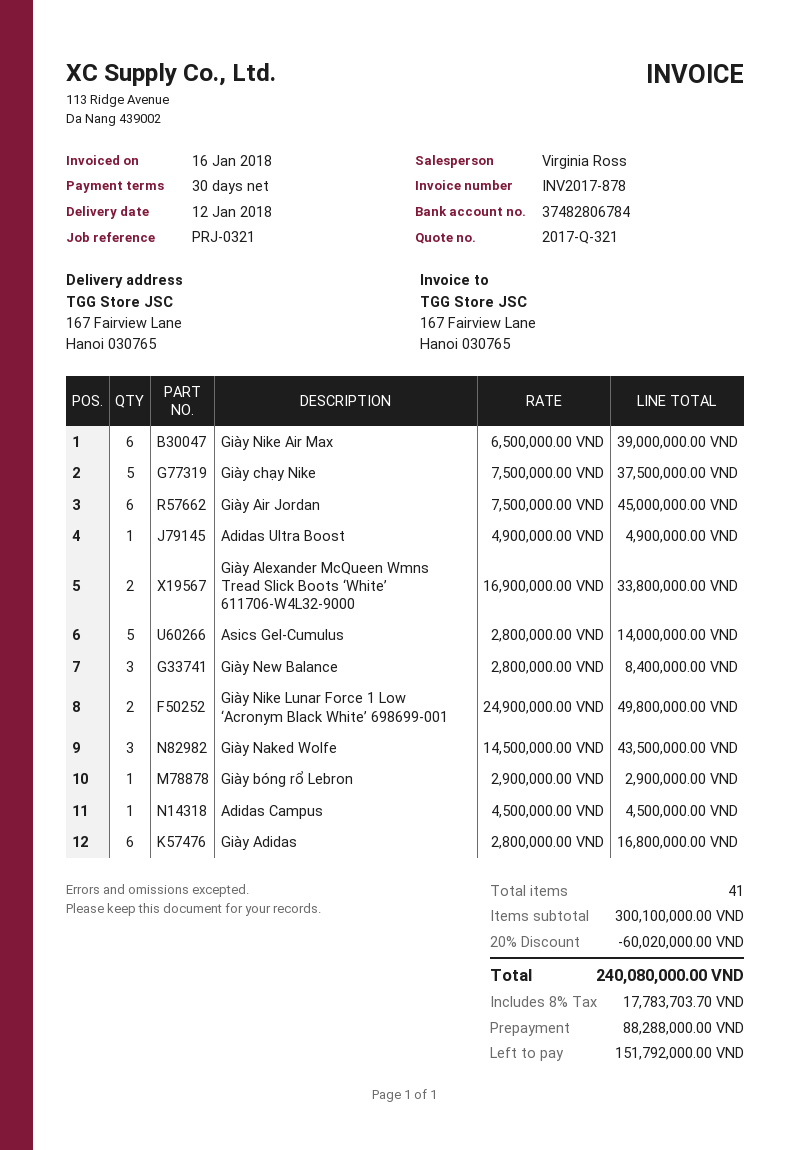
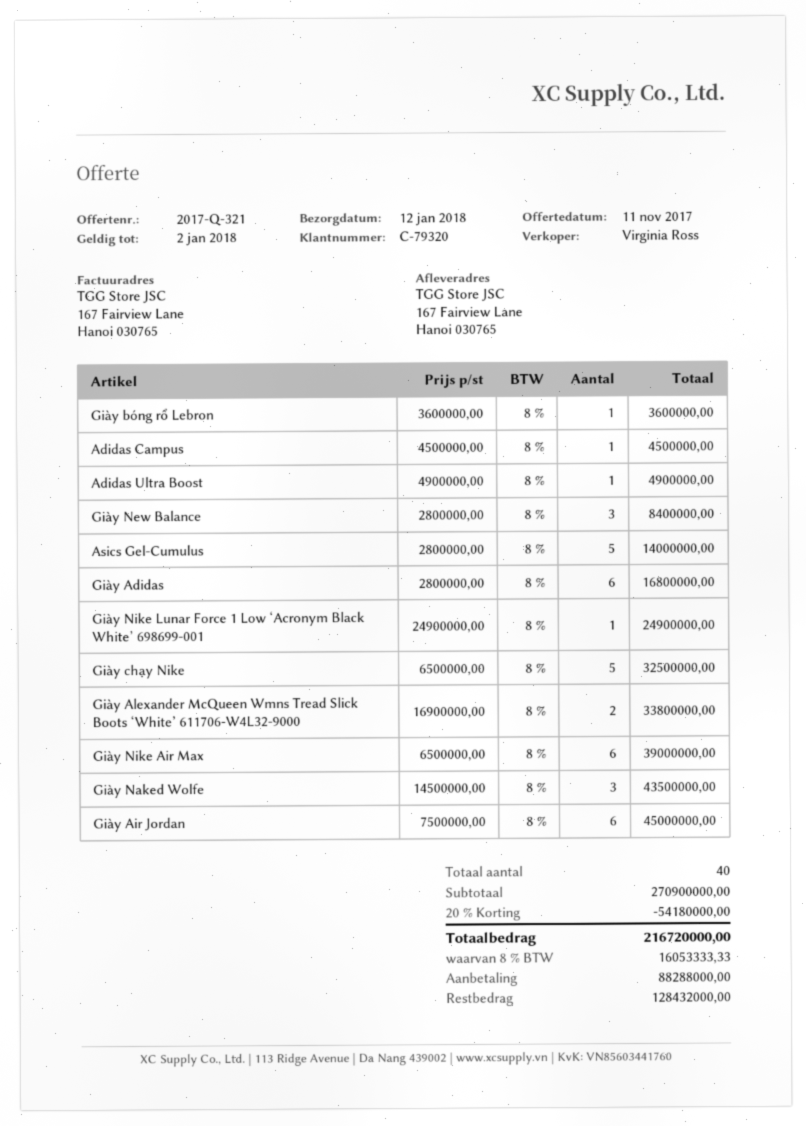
Giày chạy Nike: 5 x 7500000.00 = 37500000.00 -> 5 x 6500000.00 = 32500000.00
Giày Nike Lunar Force 1 Low ‘Acronym Black White’ 698699-001: 2 x 24900000.00 = 49800000.00 -> 1 x 24900000.00 = 24900000.00
Giày bóng rổ Lebron: 1 x 2900000.00 = 2900000.00 -> 1 x 3600000.00 = 3600000.00
total quantity: 41 -> 40
subtotal: 300100000.00 -> 270900000.00
discount: 20% = 60020000.00 -> 20% = 54180000.00
tax: 8% = 17783703.70 -> 8% = 16053333.33
total: 240080000.00 -> 216720000.00
balance: 151792000.00 -> 128432000.00

